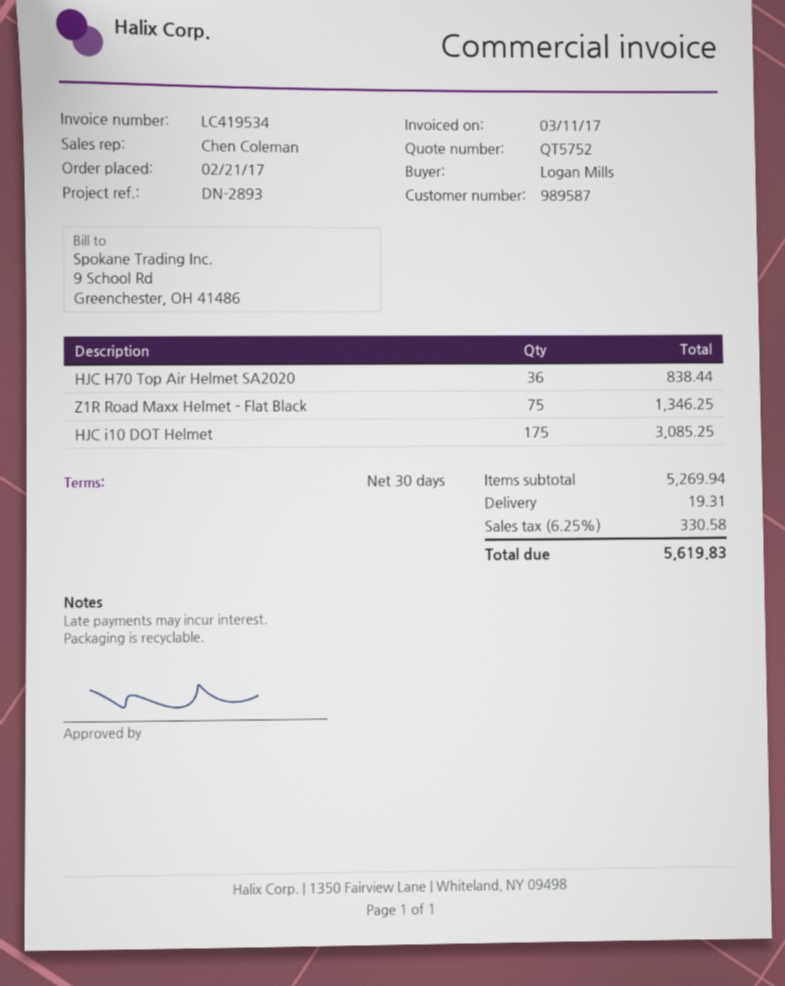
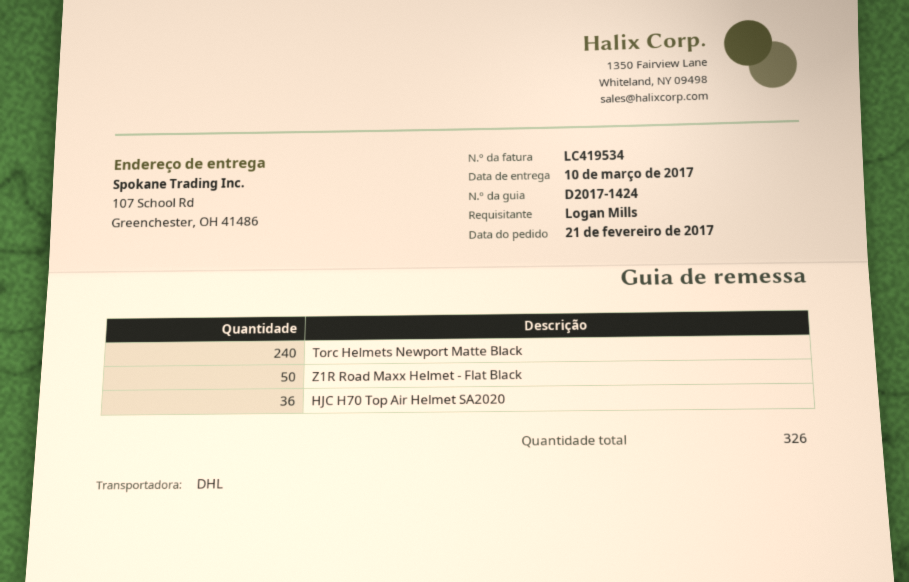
Z1R Road Maxx Helmet - Flat Black: 75 -> 50
HJC i10 DOT Helmet: 175 -> none
Torc Helmets Newport Matte Black: none -> 240

